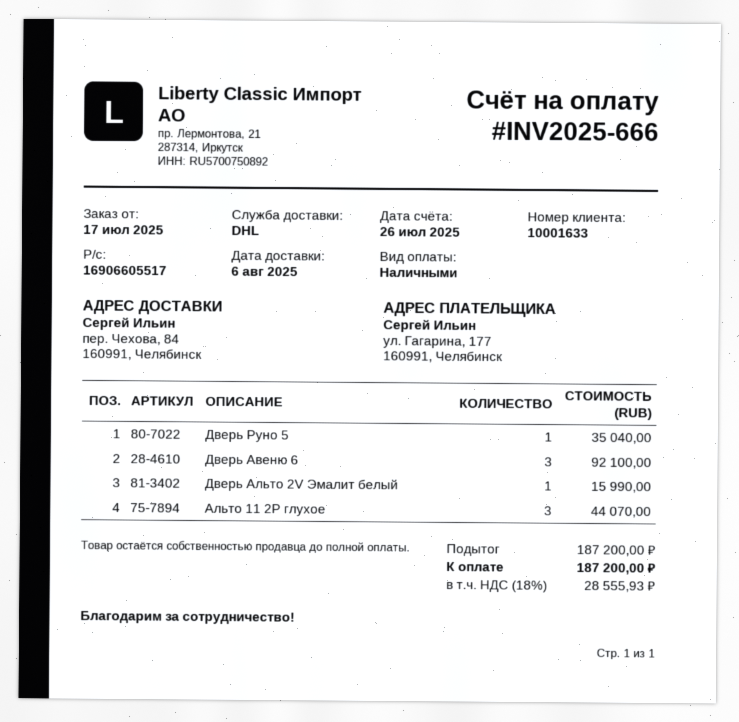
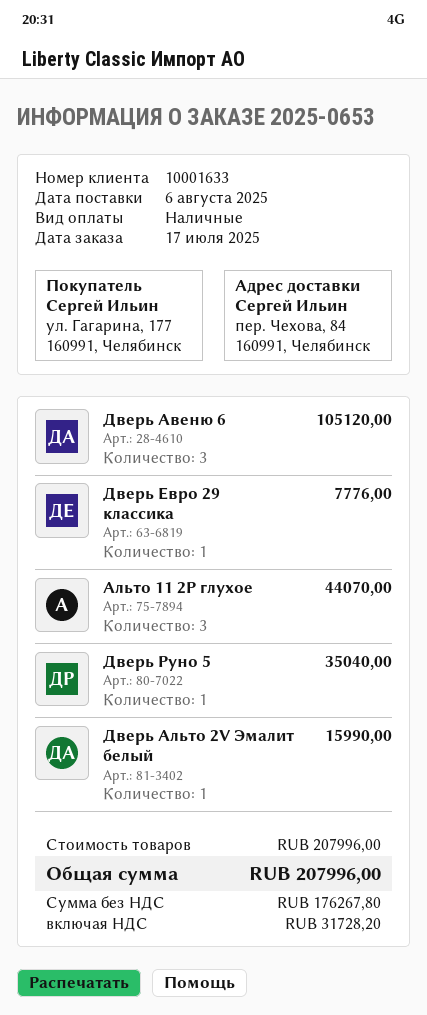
Дверь Авеню 6: 3 for 92100.00 -> 3 for 105120.00
Дверь Евро 29 классика: none -> 1 for 7776.00
subtotal: 187200.00 -> 207996.00
tax: 28555.93 -> 31728.20
total: 187200.00 -> 207996.00

